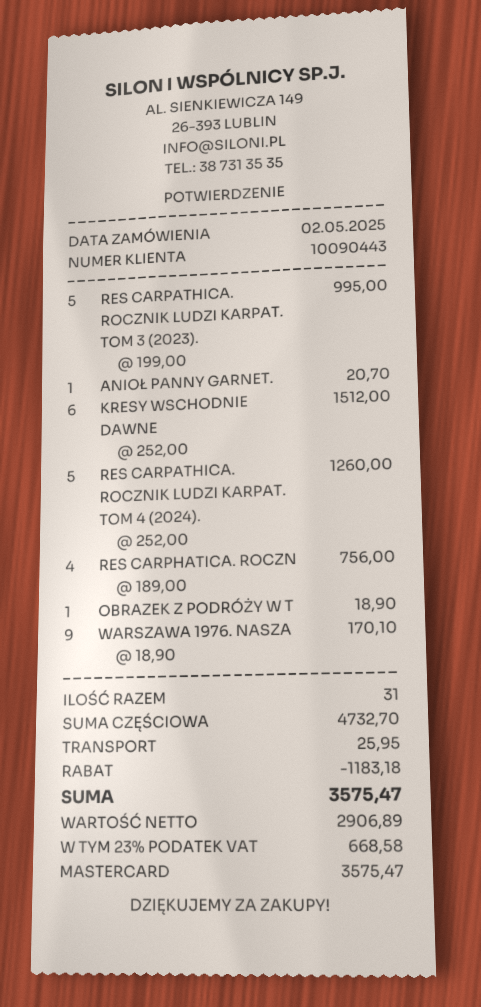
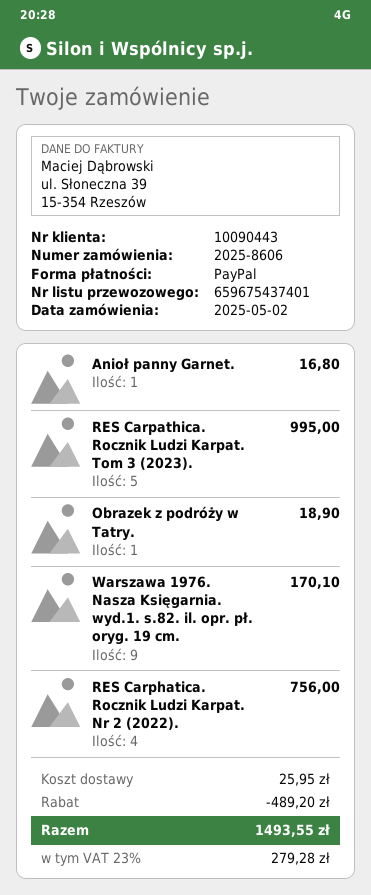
payment method: Mastercard -> PayPal
ANIOŁ PANNY GARNET.: 1 for 20.70 -> 1 for 16.80
KRESY WSCHODNIE DAWNE: 6 for 1512.00 -> none
RES CARPATHICA. ROCZNIK LUDZI KARPAT. TOM 4 (2024).: 5 for 1260.00 -> none
discount: 1183.18 -> 489.20
tax: 23% = 668.58 -> 23% = 279.28
total: 3575.47 -> 1493.55

